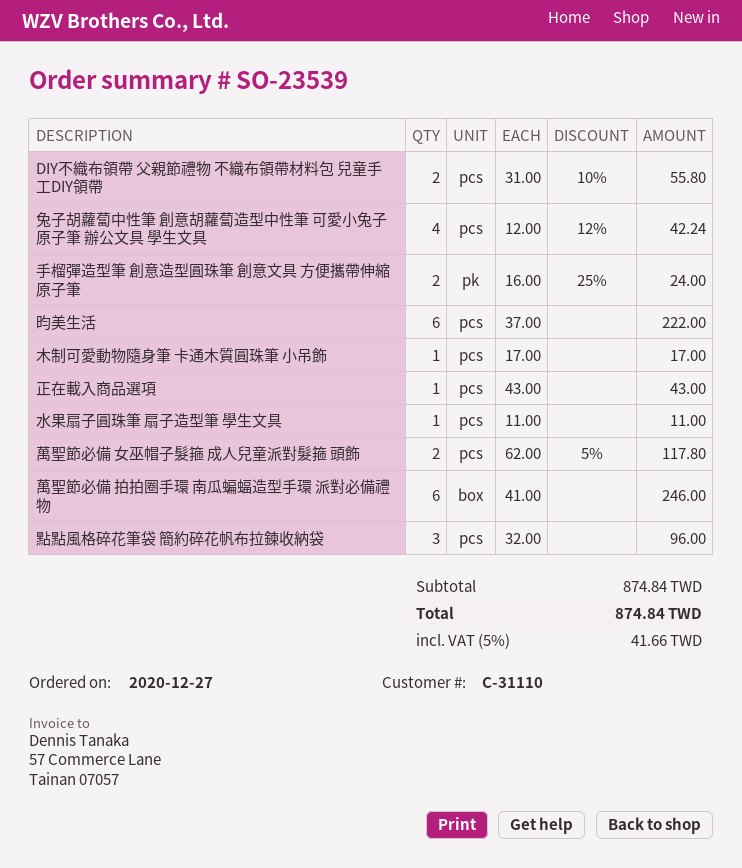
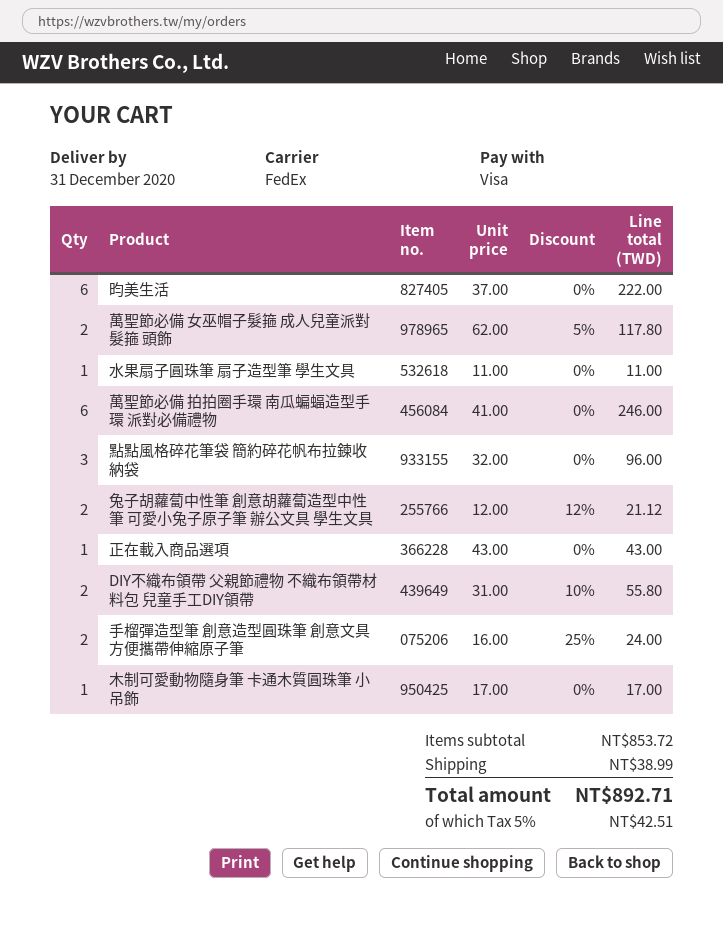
兔子胡蘿蔔中性筆 創意胡蘿蔔造型中性筆 可愛小兔子原子筆 辦公文具 學生文具: 4 x 12.00 - 12% = 42.24 -> 2 x 12.00 - 12% = 21.12
subtotal: 874.84 -> 853.72
shipping: none -> 38.99
tax: 5% = 41.66 -> 5% = 42.51
total: 874.84 -> 892.71

